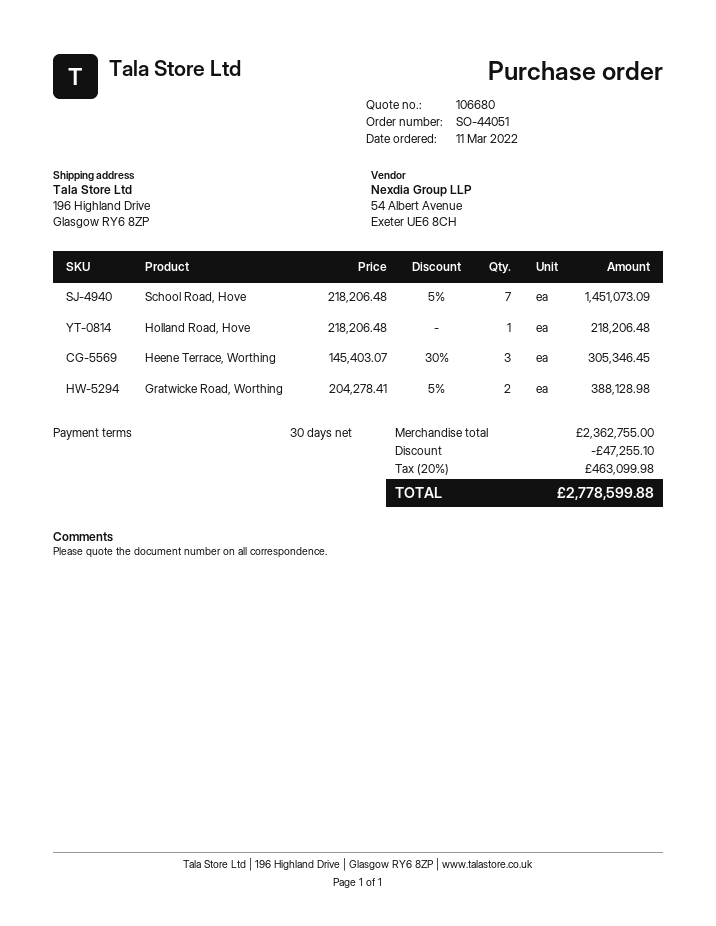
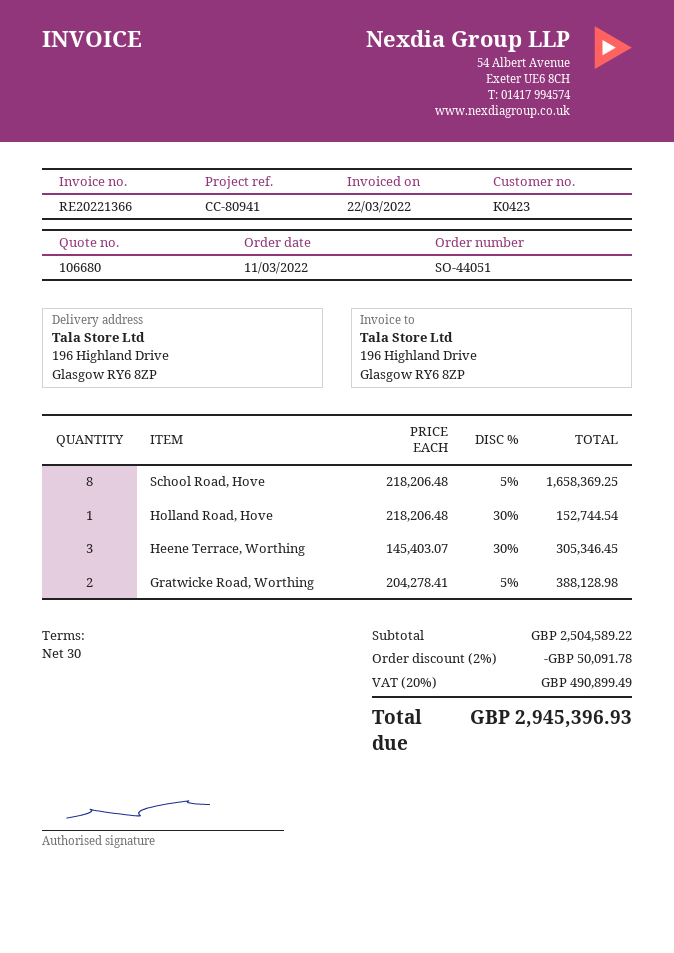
School Road, Hove: 7 x 218206.48 - 5% = 1451073.09 -> 8 x 218206.48 - 5% = 1658369.25
Holland Road, Hove: 1 x 218206.48 = 218206.48 -> 1 x 218206.48 - 30% = 152744.54
subtotal: 2362755.00 -> 2504589.22
discount: 47255.10 -> 50091.78
tax: 20% = 463099.98 -> 20% = 490899.49
total: 2778599.88 -> 2945396.93

